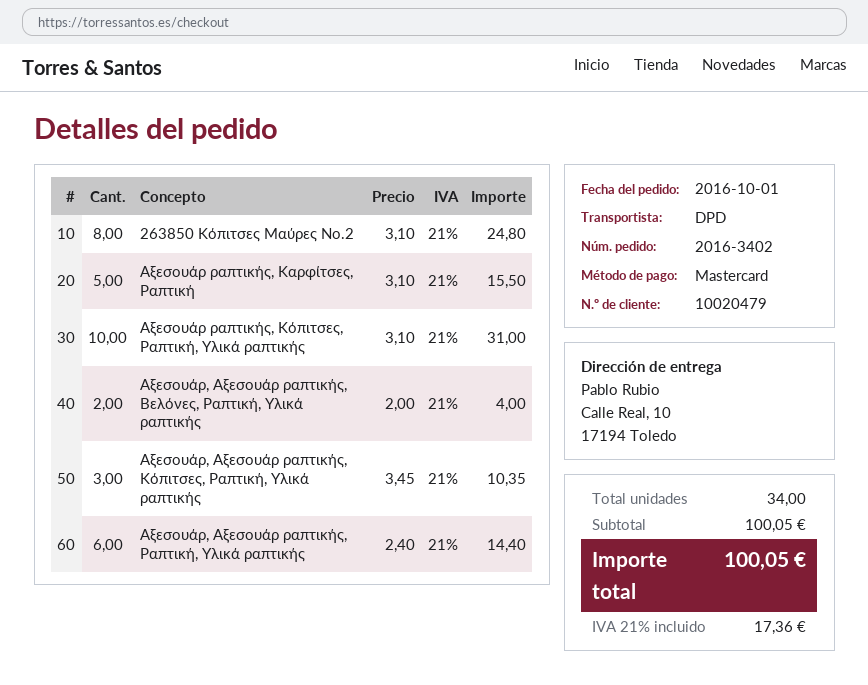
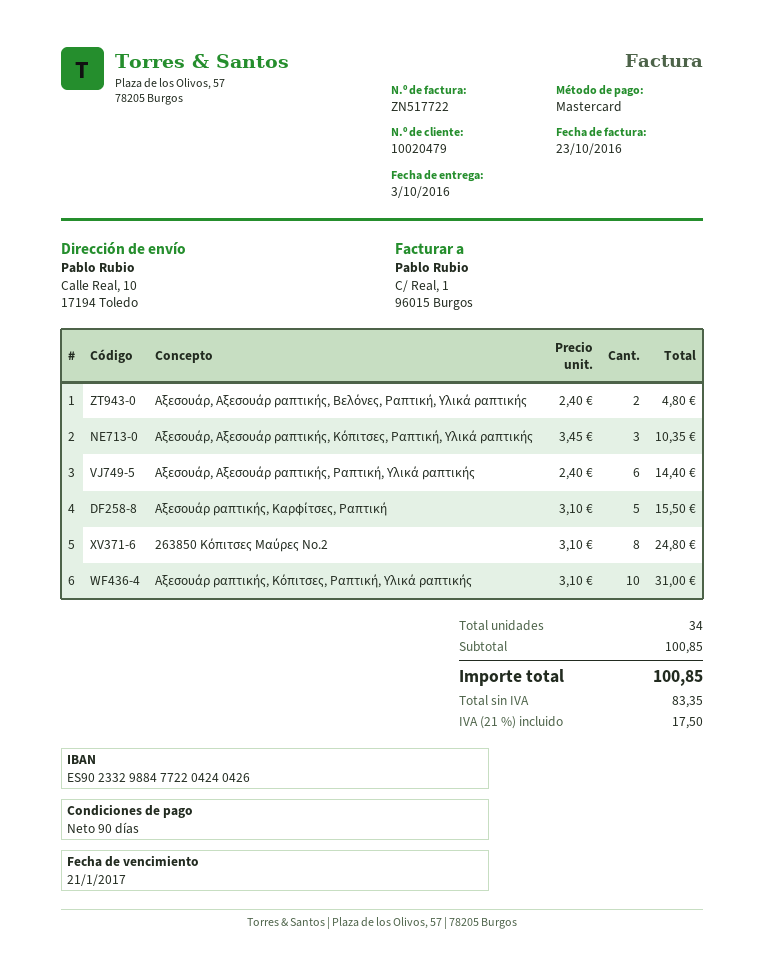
Αξεσουάρ, Αξεσουάρ ραπτικής, Βελόνες, Ραπτική, Υλικά ραπτικής: 2 x 2.00 = 4.00 -> 2 x 2.40 = 4.80
subtotal: 100.05 -> 100.85
tax: 21% = 17.36 -> 21% = 17.50
total: 100.05 -> 100.85

